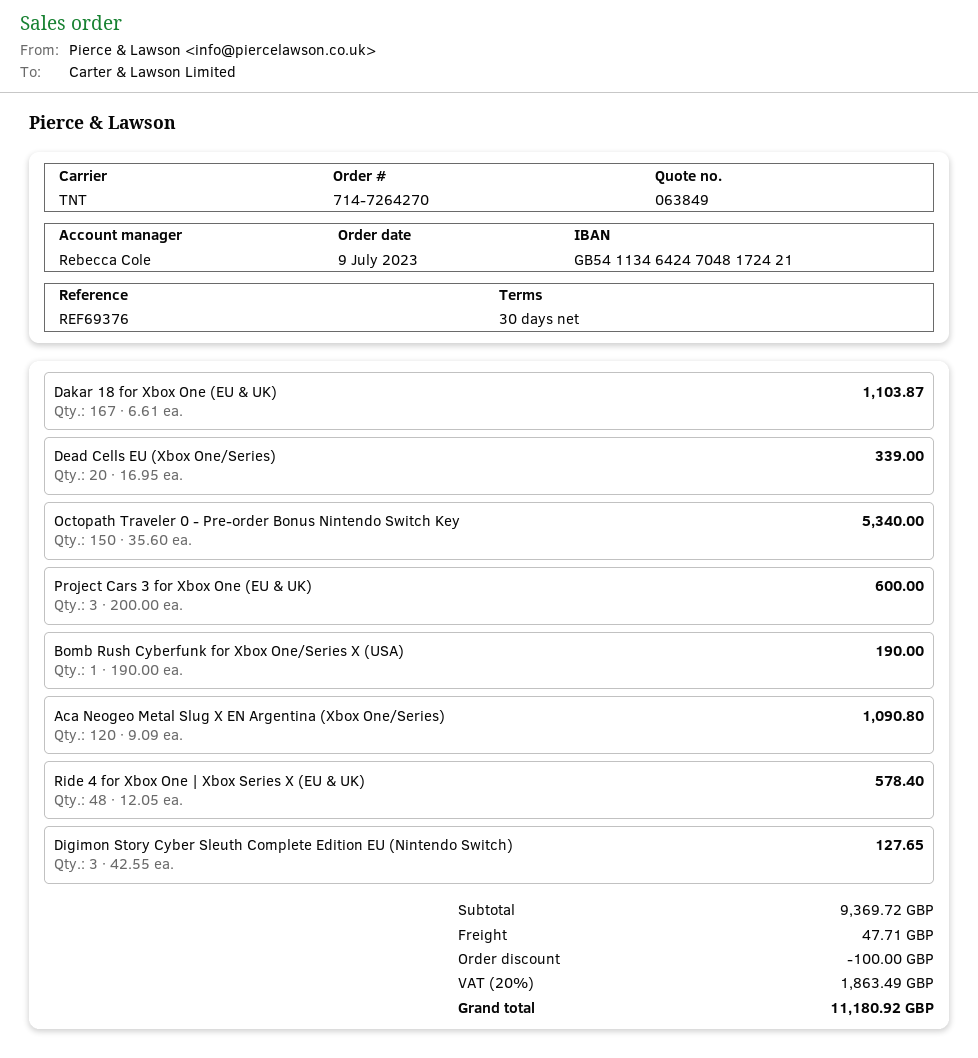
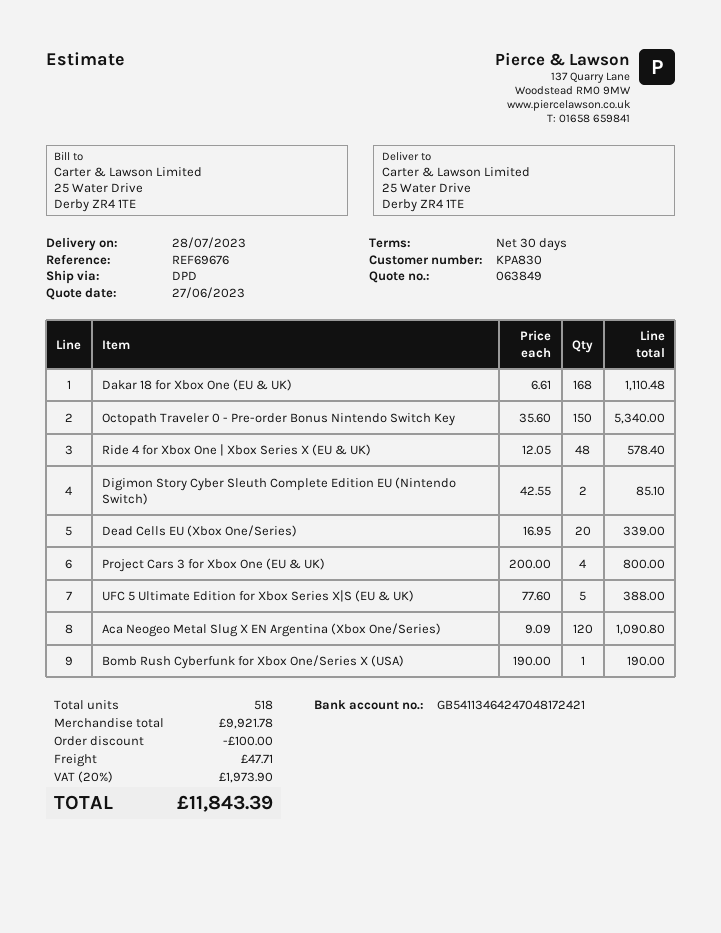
reference: REF69376 -> REF69676
shipping method: TNT -> DPD
Dakar 18 for Xbox One (EU & UK): 167 x 6.61 = 1103.87 -> 168 x 6.61 = 1110.48
Project Cars 3 for Xbox One (EU & UK): 3 x 200.00 = 600.00 -> 4 x 200.00 = 800.00
Digimon Story Cyber Sleuth Complete Edition EU (Nintendo Switch): 3 x 42.55 = 127.65 -> 2 x 42.55 = 85.10
UFC 5 Ultimate Edition for Xbox Series X|S (EU & UK): none -> 5 x 77.60 = 388.00
subtotal: 9369.72 -> 9921.78
tax: 20% = 1863.49 -> 20% = 1973.90
total: 11180.92 -> 11843.39

